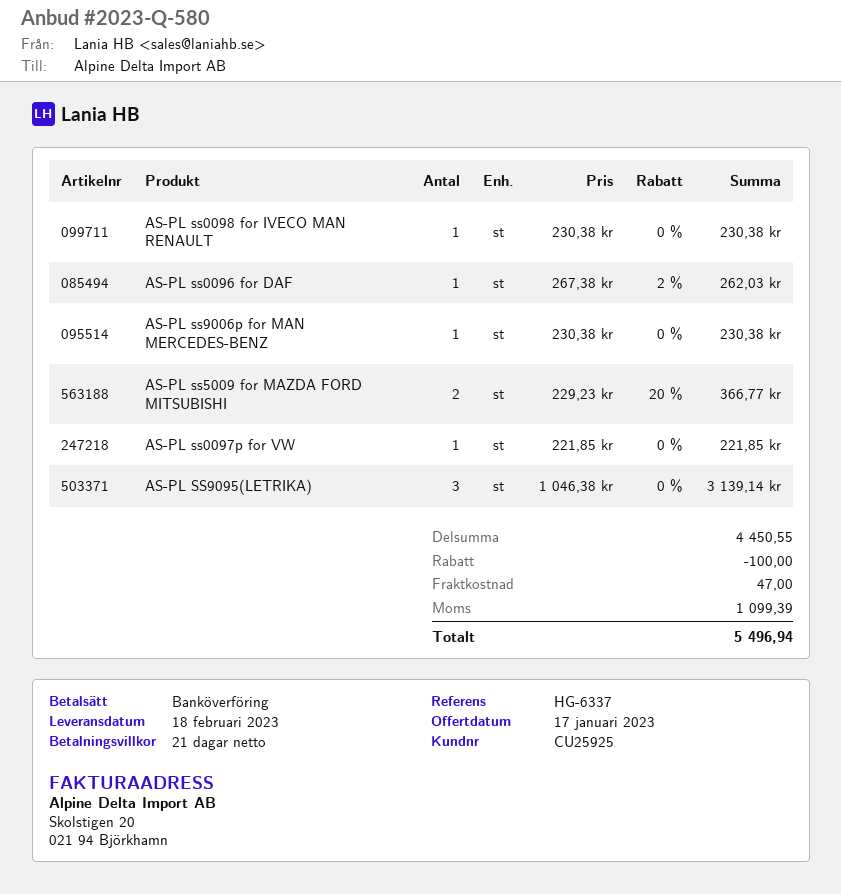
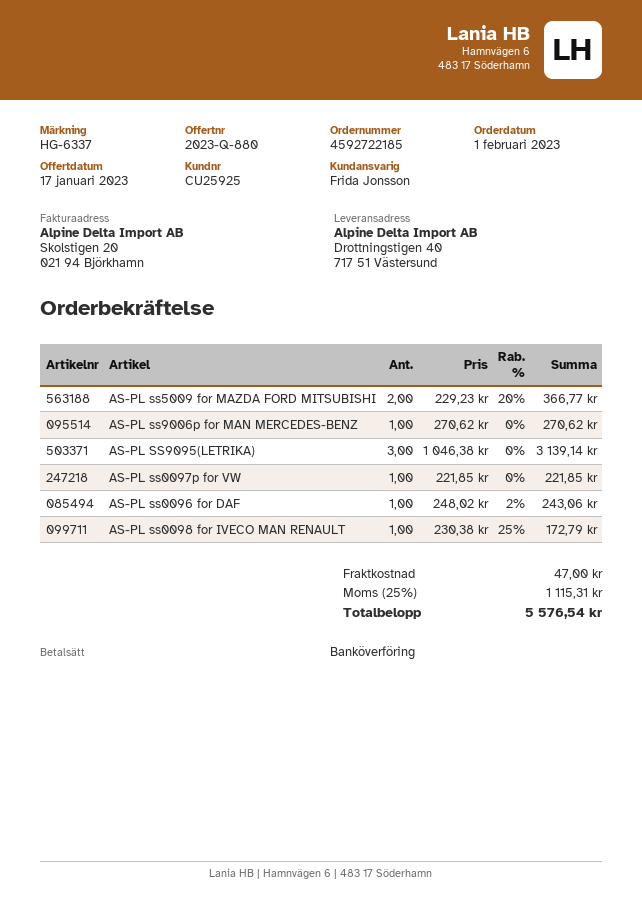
quote number: 2023-Q-580 -> 2023-Q-880
AS-PL ss0098 for IVECO MAN RENAULT: 1 x 230.38 = 230.38 -> 1 x 230.38 - 25% = 172.79
AS-PL ss0096 for DAF: 1 x 267.38 - 2% = 262.03 -> 1 x 248.02 - 2% = 243.06
AS-PL ss9006p for MAN MERCEDES-BENZ: 1 x 230.38 = 230.38 -> 1 x 270.62 = 270.62
discount: 100.00 -> none
tax: 1099.39 -> 1115.31
total: 5496.94 -> 5576.54

